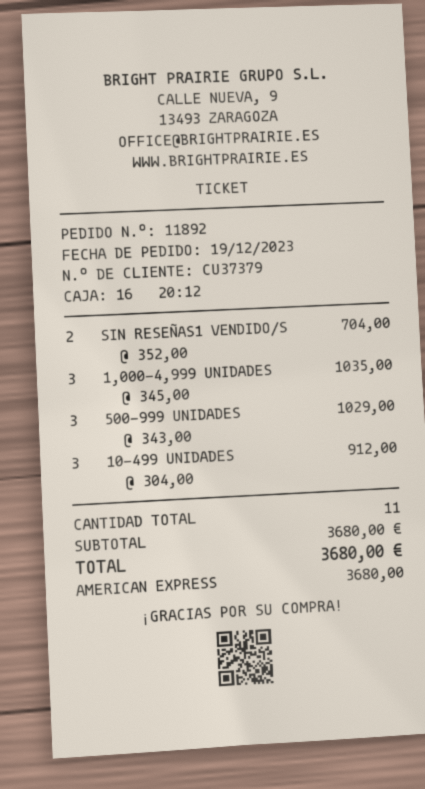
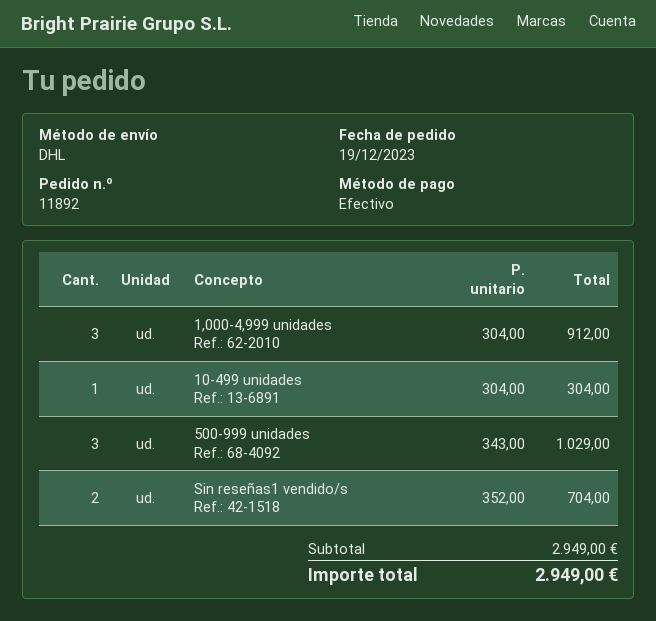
payment method: American Express -> cash
1,000-4,999 UNIDADES: 3 x 345.00 = 1035.00 -> 3 x 304.00 = 912.00
10-499 UNIDADES: 3 x 304.00 = 912.00 -> 1 x 304.00 = 304.00
subtotal: 3680.00 -> 2949.00
total: 3680.00 -> 2949.00

